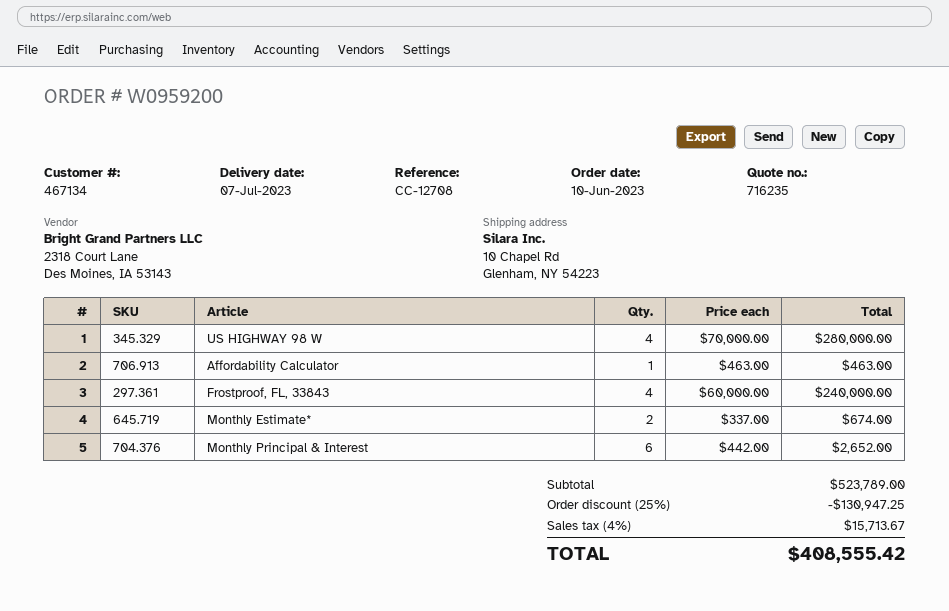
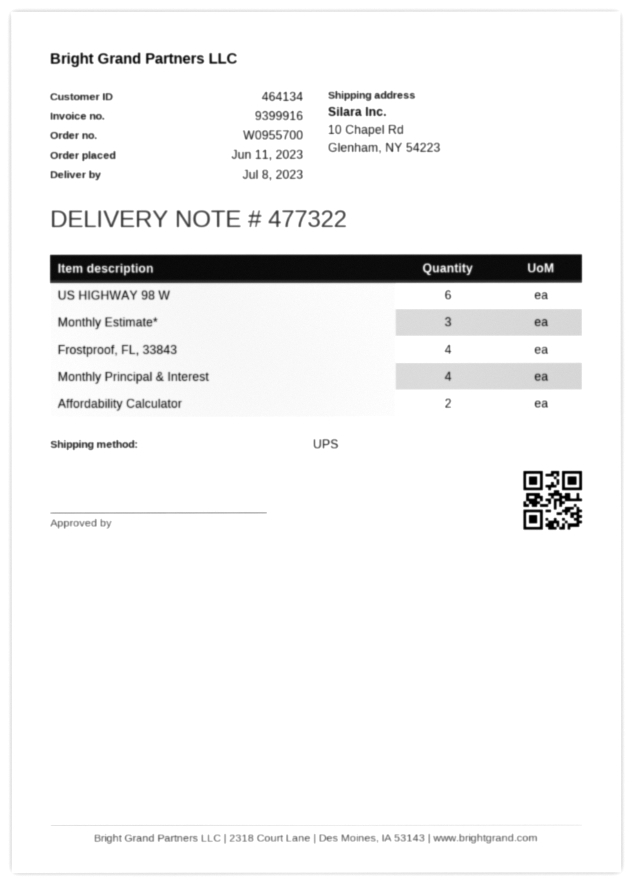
order number: W0959200 -> W0955700
order date: 2023-06-10 -> 2023-06-11
delivery date: 2023-07-07 -> 2023-07-08
customer number: 467134 -> 464134
US HIGHWAY 98 W: 4 -> 6
Affordability Calculator: 1 -> 2
Monthly Estimate*: 2 -> 3
Monthly Principal & Interest: 6 -> 4

